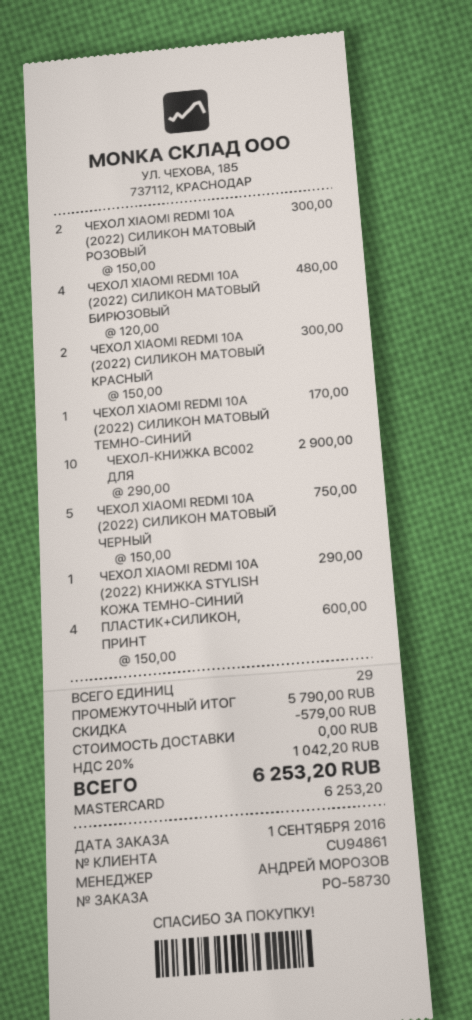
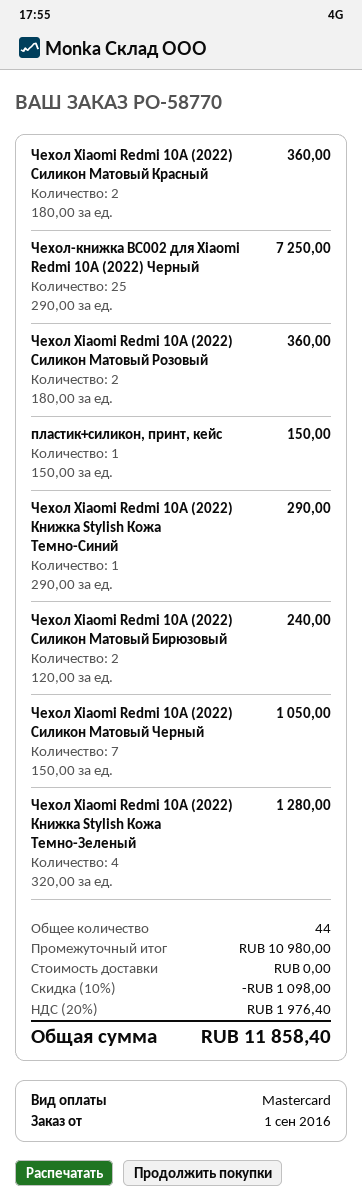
order number: PO-58730 -> PO-58770
ЧЕХОЛ XIAOMI REDMI 10A (2022) СИЛИКОН МАТОВЫЙ РОЗОВЫЙ: 2 x 150.00 = 300.00 -> 2 x 180.00 = 360.00
ЧЕХОЛ XIAOMI REDMI 10A (2022) СИЛИКОН МАТОВЫЙ БИРЮЗОВЫЙ: 4 x 120.00 = 480.00 -> 2 x 120.00 = 240.00
ЧЕХОЛ XIAOMI REDMI 10A (2022) СИЛИКОН МАТОВЫЙ КРАСНЫЙ: 2 x 150.00 = 300.00 -> 2 x 180.00 = 360.00
ЧЕХОЛ XIAOMI REDMI 10A (2022) СИЛИКОН МАТОВЫЙ ТЕМНО-СИНИЙ: 1 x 170.00 = 170.00 -> none
ЧЕХОЛ-КНИЖКА BC002 ДЛЯ: 10 x 290.00 = 2900.00 -> 25 x 290.00 = 7250.00
ЧЕХОЛ XIAOMI REDMI 10A (2022) СИЛИКОН МАТОВЫЙ ЧЕРНЫЙ: 5 x 150.00 = 750.00 -> 7 x 150.00 = 1050.00
ПЛАСТИК+СИЛИКОН, ПРИНТ: 4 x 150.00 = 600.00 -> 1 x 150.00 = 150.00
Чехол Xiaomi Redmi 10A (2022) Книжка Stylish Кожа Темно-Зеленый: none -> 4 x 320.00 = 1280.00
total quantity: 29 -> 44
subtotal: 5790.00 -> 10980.00
discount: 579.00 -> 1098.00
tax: 20% = 1042.20 -> 20% = 1976.40
total: 6253.20 -> 11858.40

